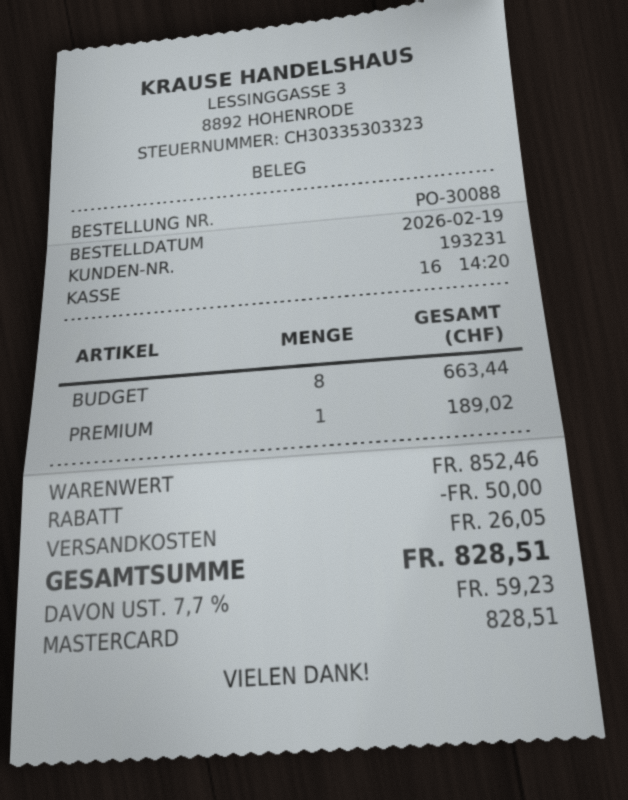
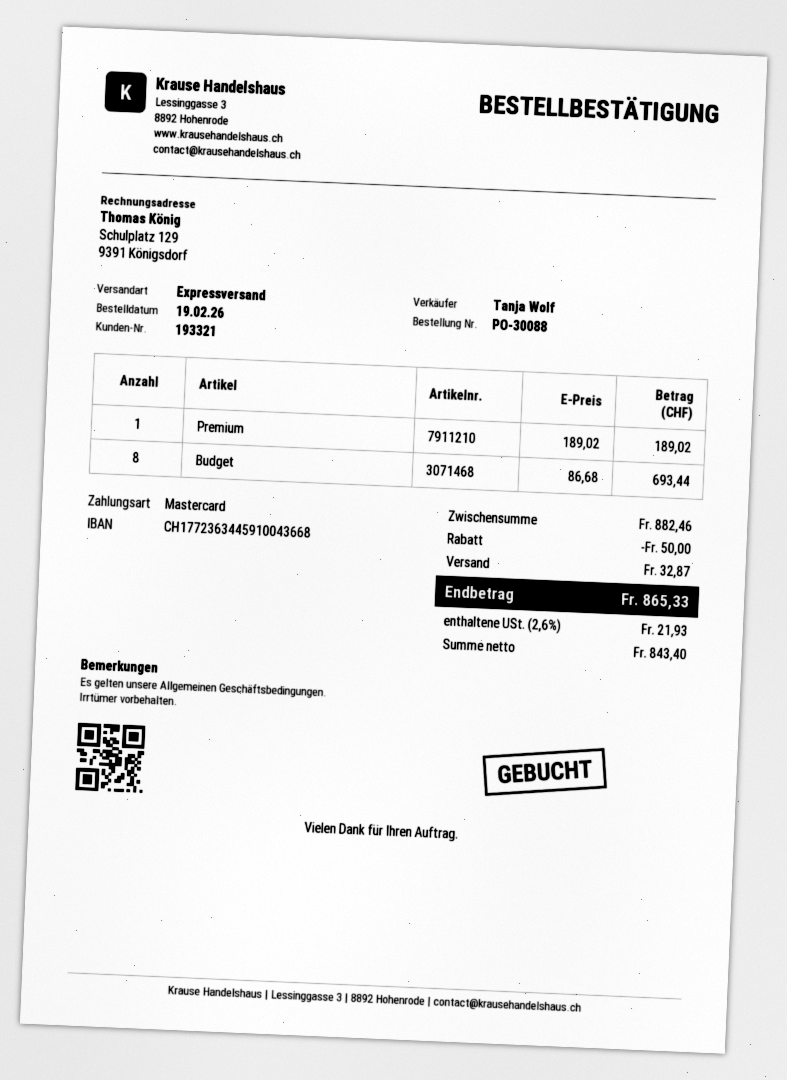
customer number: 193231 -> 193321
BUDGET: 8 for 663.44 -> 8 for 693.44
subtotal: 852.46 -> 882.46
shipping: 26.05 -> 32.87
tax: 7.7% = 59.23 -> 2.6% = 21.93
total: 828.51 -> 865.33

